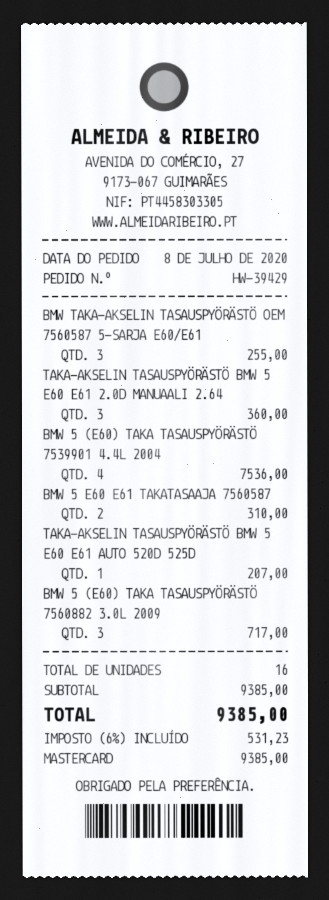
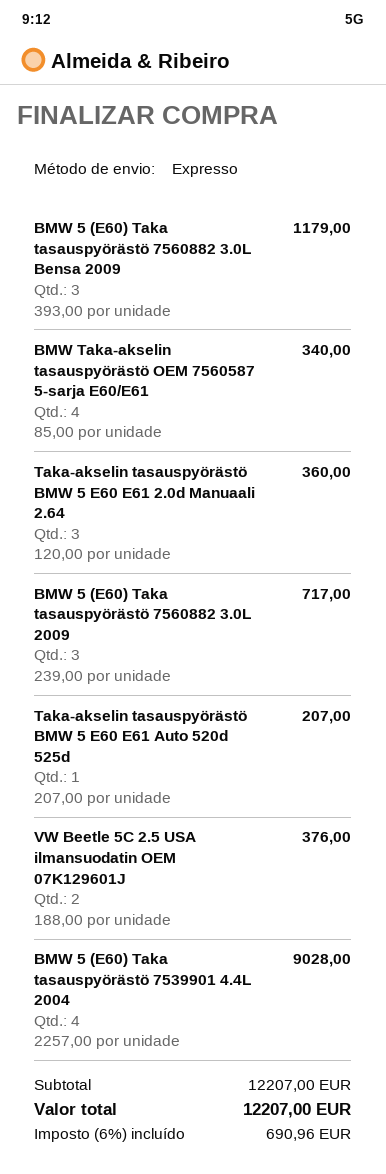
BMW TAKA-AKSELIN TASAUSPYÖRÄSTÖ OEM 7560587 5-SARJA E60/E61: 3 for 255.00 -> 4 for 340.00
BMW 5 (E60) TAKA TASAUSPYÖRÄSTÖ 7539901 4.4L 2004: 4 for 7536.00 -> 4 for 9028.00
BMW 5 E60 E61 TAKATASAAJA 7560587: 2 for 310.00 -> none
BMW 5 (E60) Taka tasauspyörästö 7560882 3.0L Bensa 2009: none -> 3 for 1179.00
VW Beetle 5C 2.5 USA ilmansuodatin OEM 07K129601J: none -> 2 for 376.00
subtotal: 9385.00 -> 12207.00
tax: 6% = 531.23 -> 6% = 690.96
total: 9385.00 -> 12207.00

